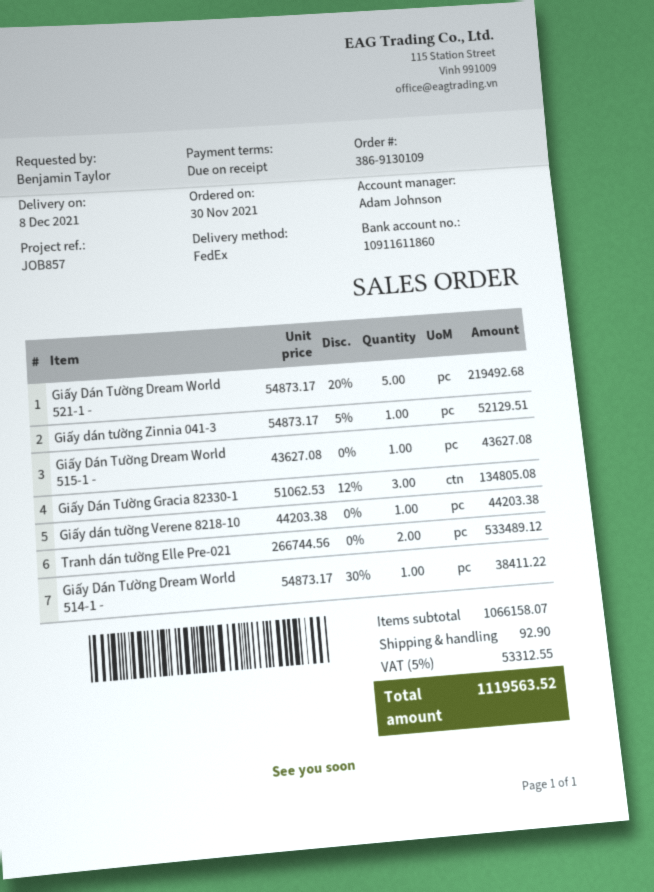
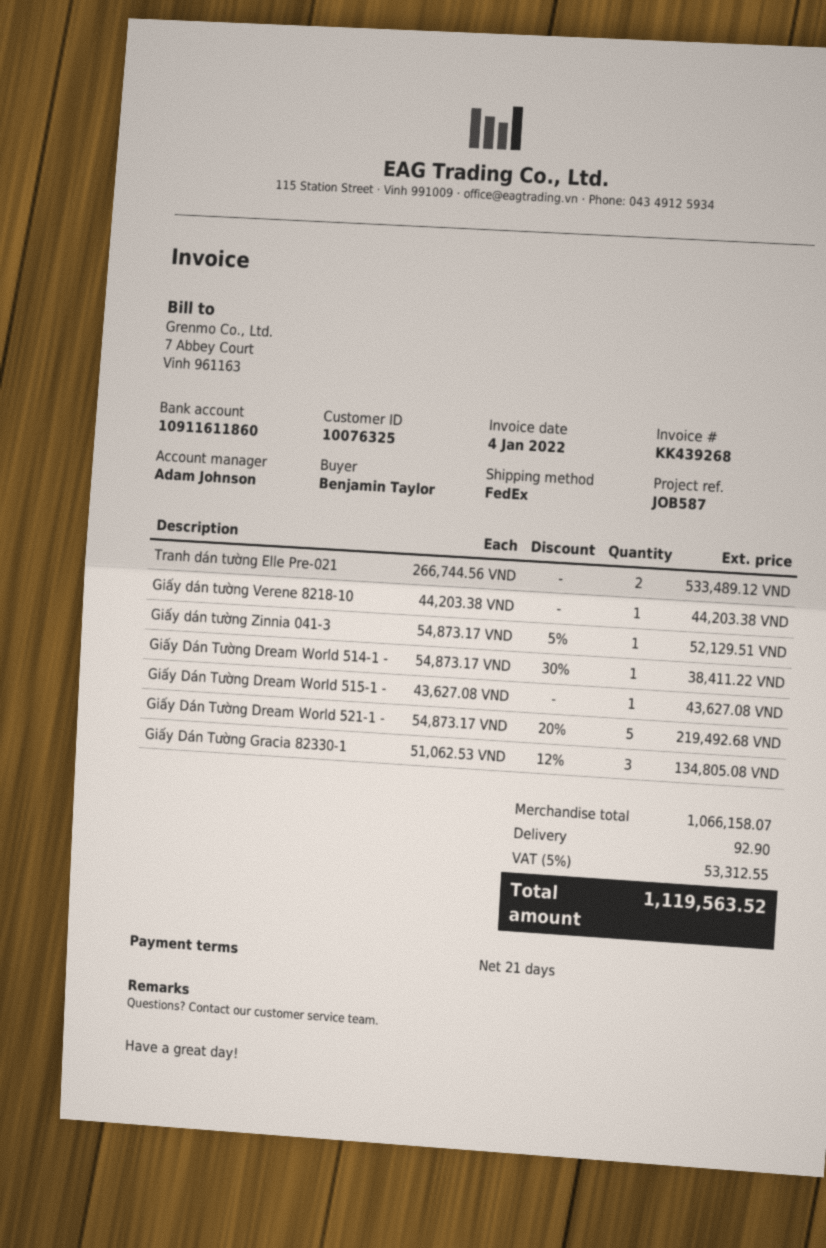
payment terms: on receipt -> 21 days
reference: JOB857 -> JOB587

